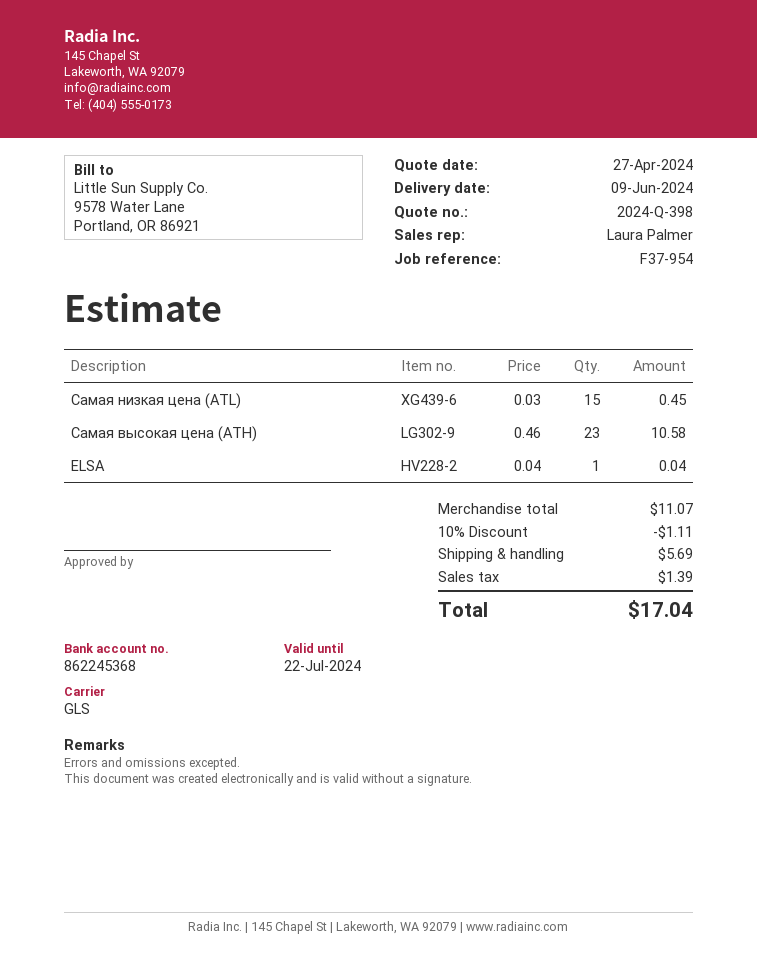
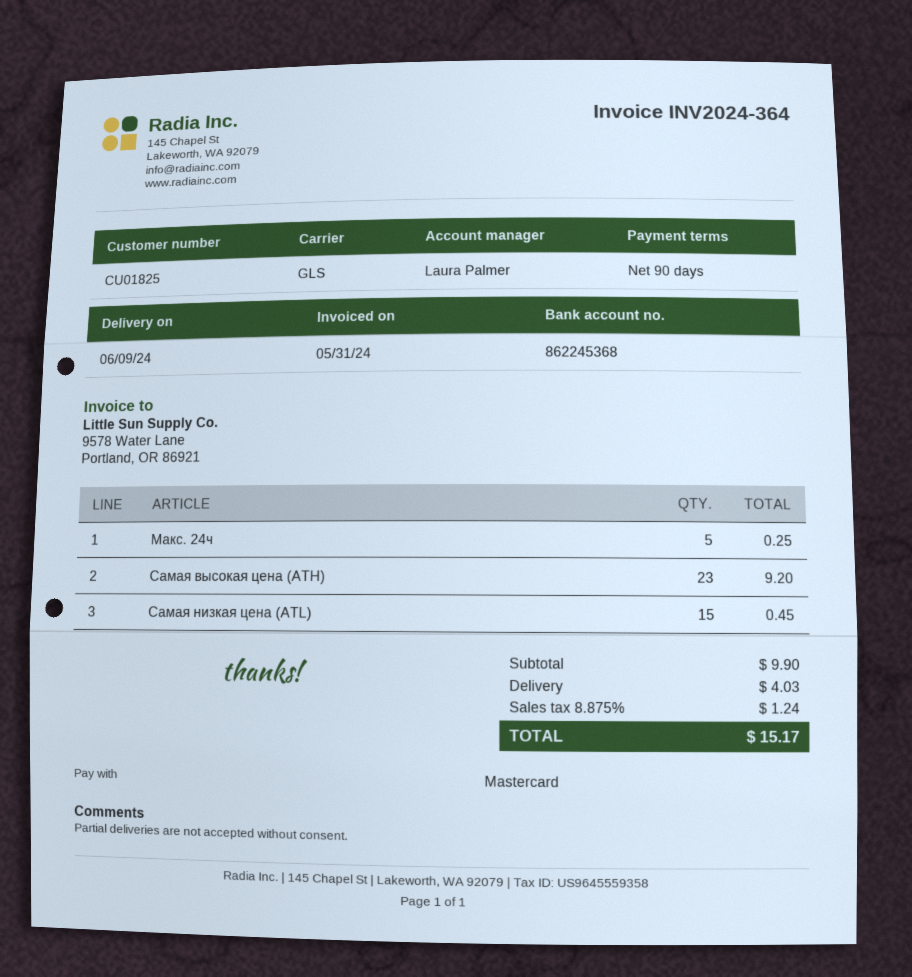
Самая высокая цена (ATH): 23 for 10.58 -> 23 for 9.20
ELSA: 1 for 0.04 -> none
Макс. 24ч: none -> 5 for 0.25
subtotal: 11.07 -> 9.90
discount: 10% = 1.11 -> none
shipping: 5.69 -> 4.03
tax: 1.39 -> 1.24
total: 17.04 -> 15.17

